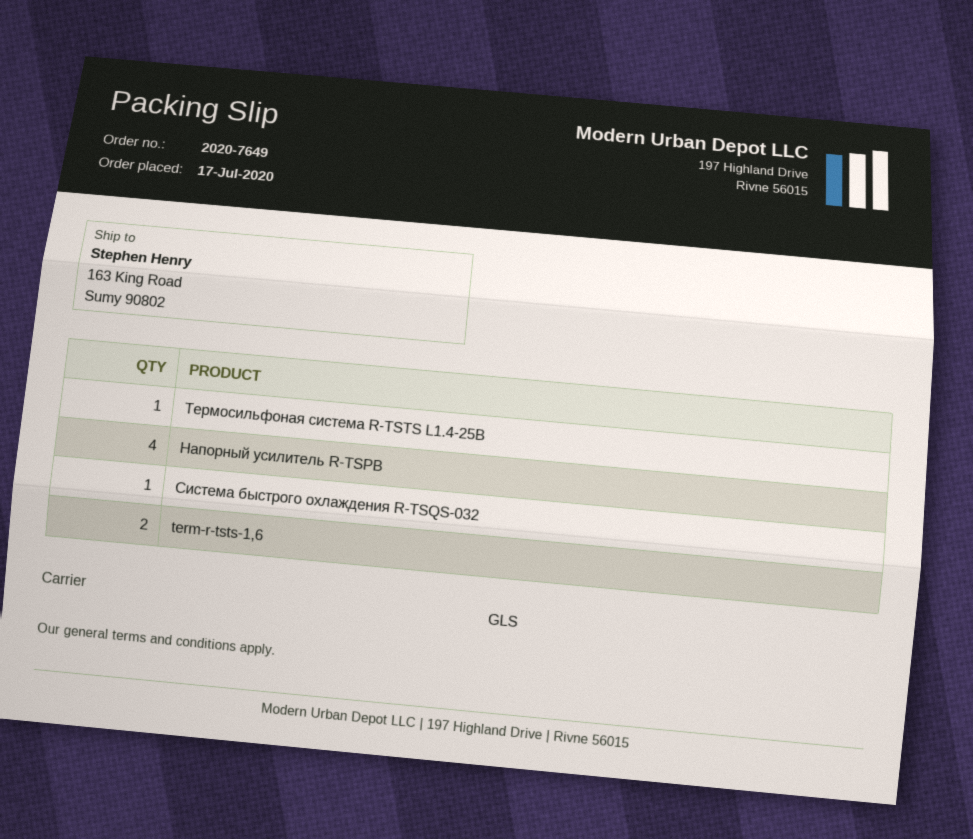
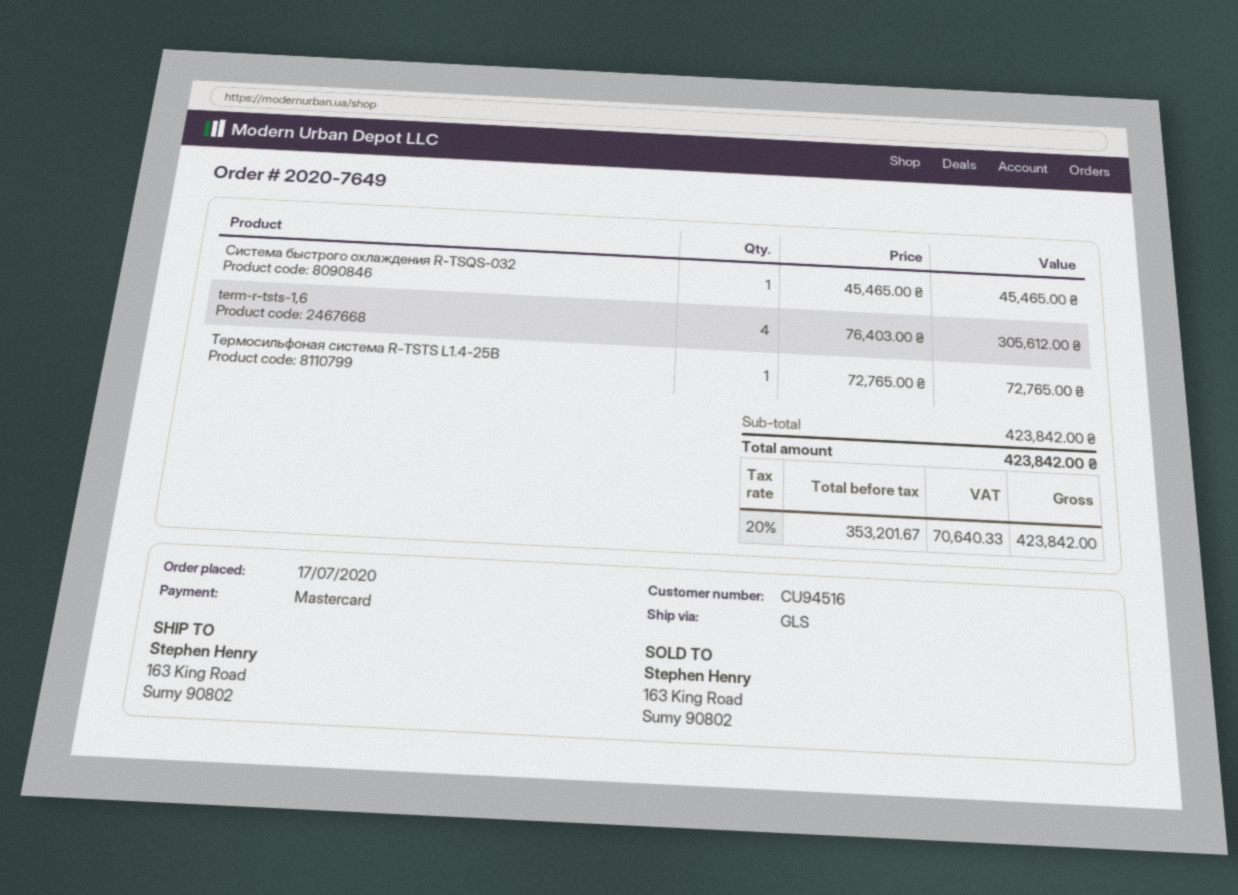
Напорный усилитель R-TSPB: 4 -> none
term-r-tsts-1,6: 2 -> 4

